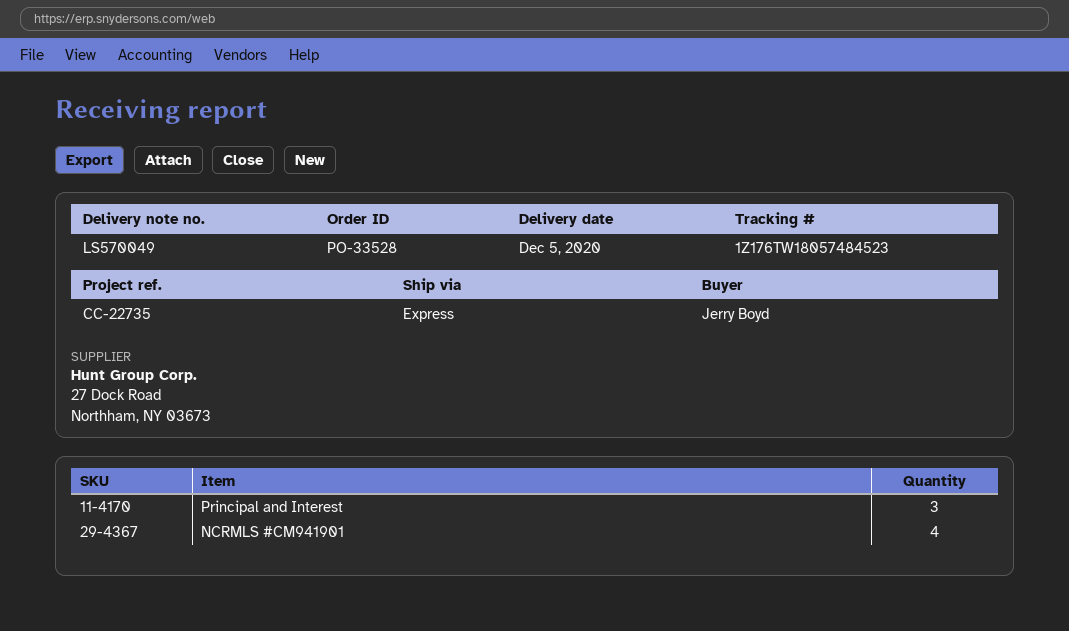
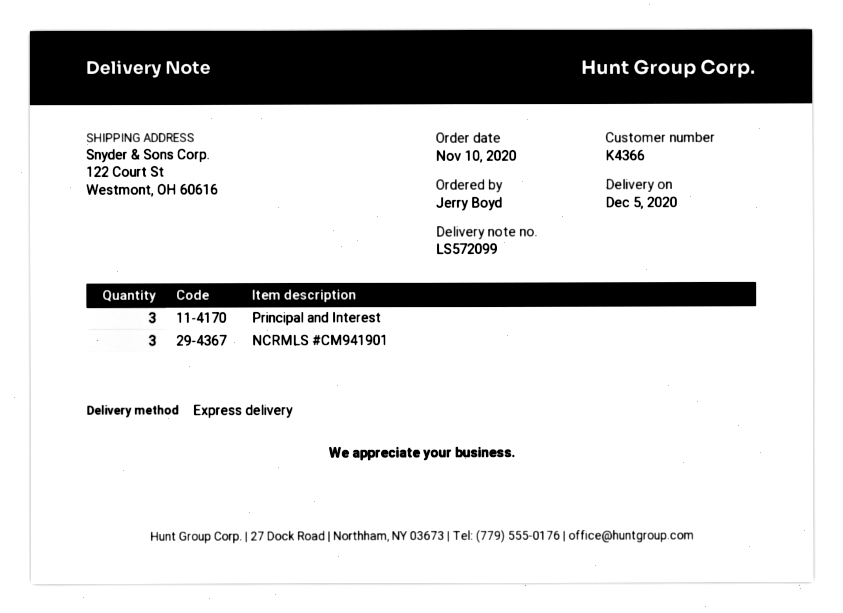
delivery note number: LS570049 -> LS572099
NCRMLS #CM941901: 4 -> 3

